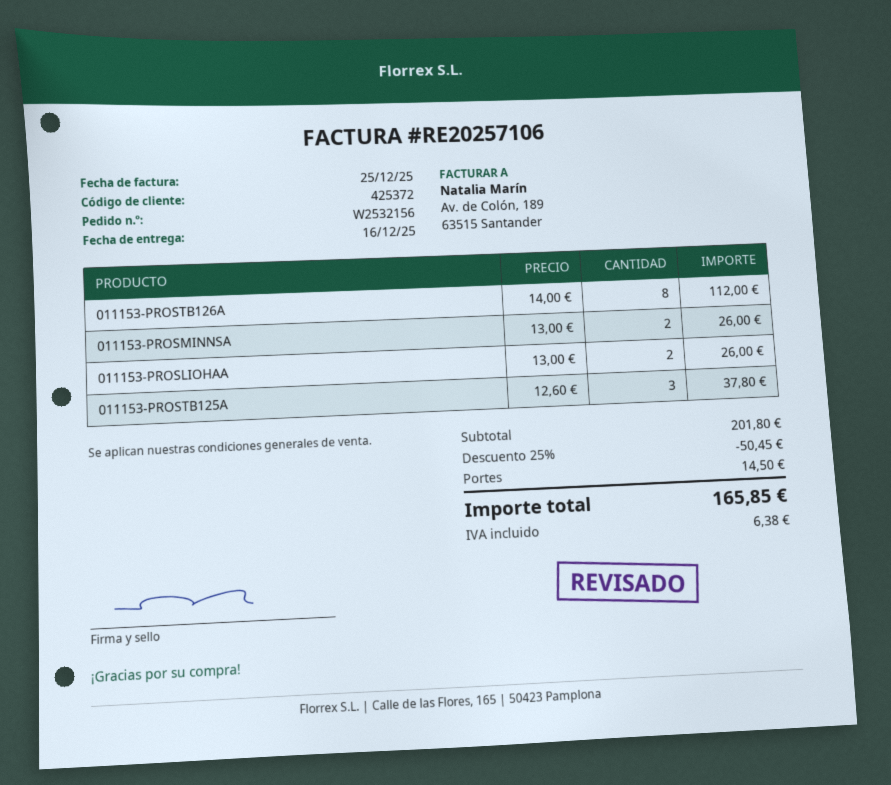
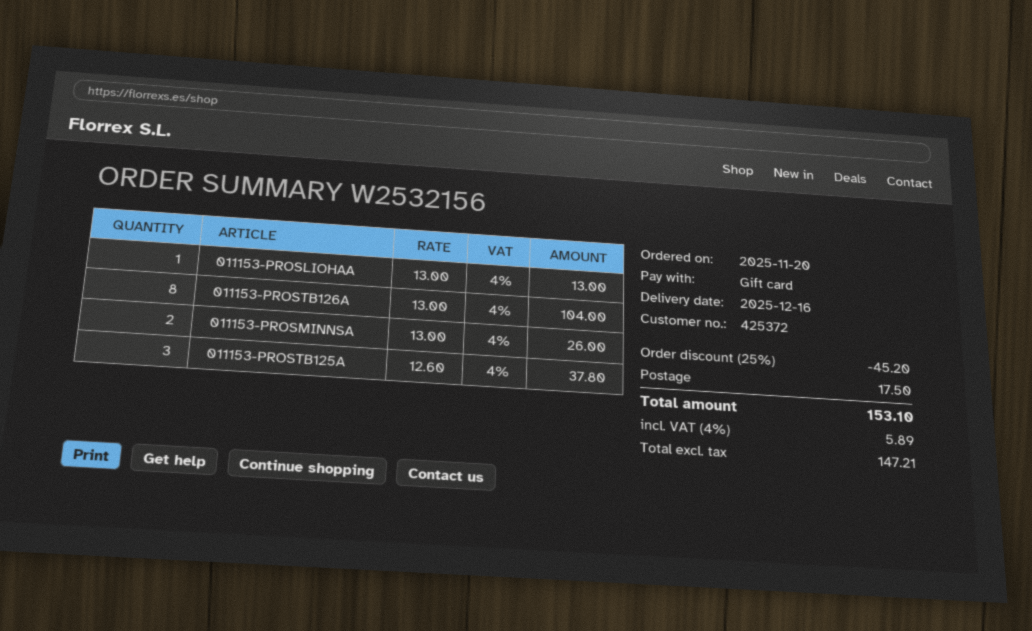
011153-PROSTB126A: 8 x 14.00 = 112.00 -> 8 x 13.00 = 104.00
011153-PROSLIOHAA: 2 x 13.00 = 26.00 -> 1 x 13.00 = 13.00
discount: 25% = 50.45 -> 25% = 45.20
shipping: 14.50 -> 17.50
tax: 6.38 -> 5.89
total: 165.85 -> 153.10

